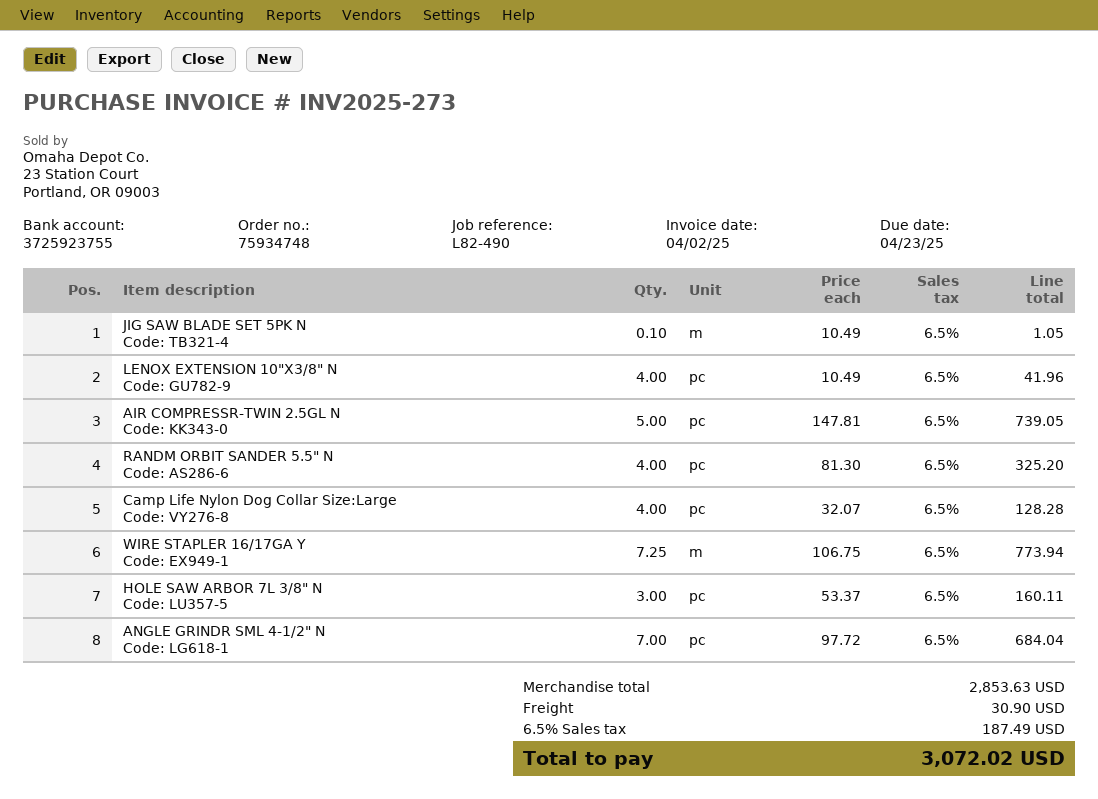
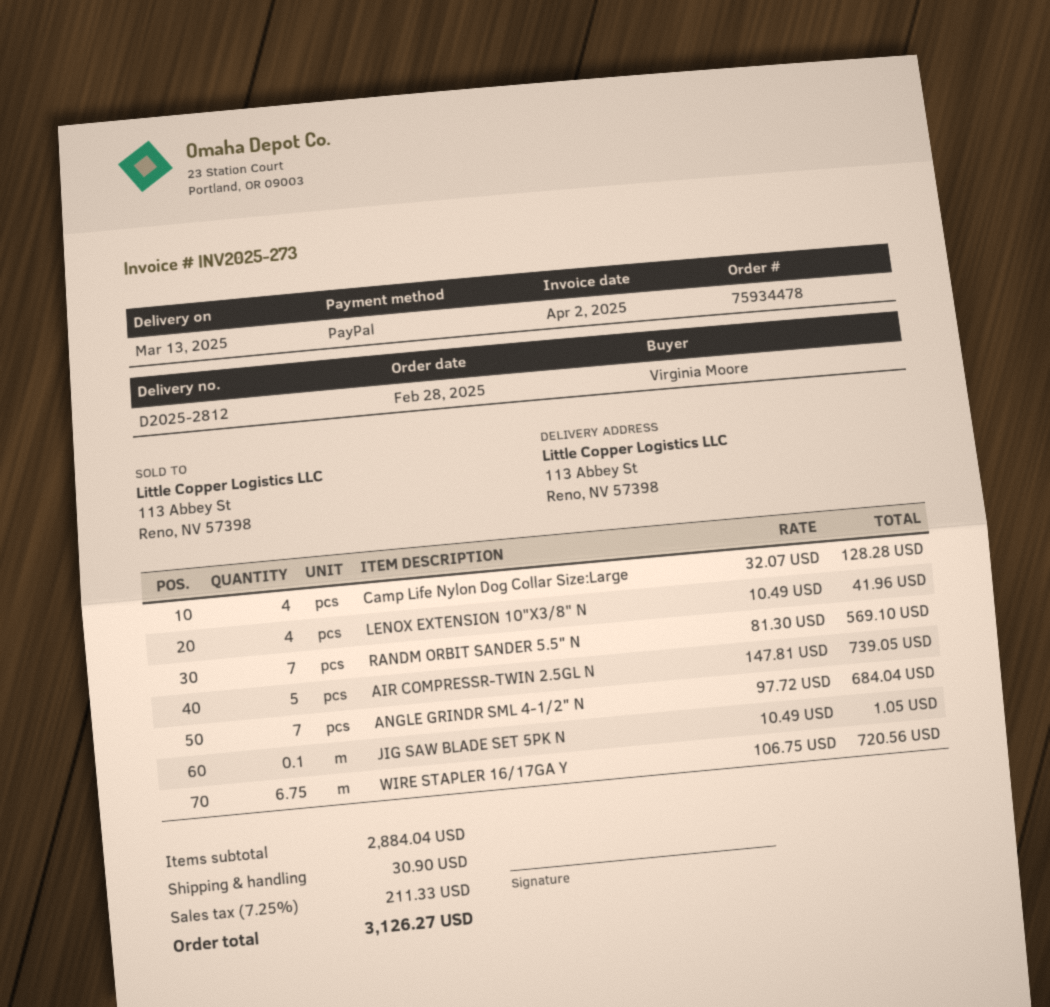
order number: 75934748 -> 75934478
RANDM ORBIT SANDER 5.5" N: 4 x 81.30 = 325.20 -> 7 x 81.30 = 569.10
WIRE STAPLER 16/17GA Y: 7.25 x 106.75 = 773.94 -> 6.75 x 106.75 = 720.56
HOLE SAW ARBOR 7L 3/8" N: 3 x 53.37 = 160.11 -> none
subtotal: 2853.63 -> 2884.04
tax: 6.5% = 187.49 -> 7.25% = 211.33
total: 3072.02 -> 3126.27

